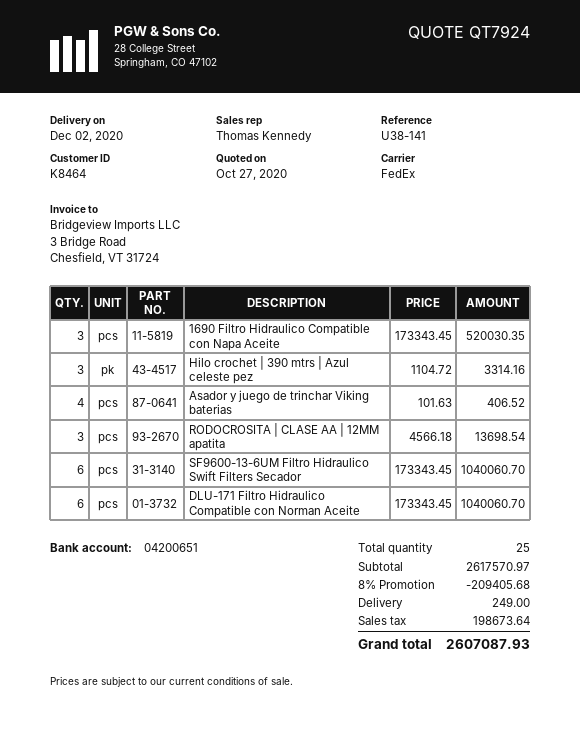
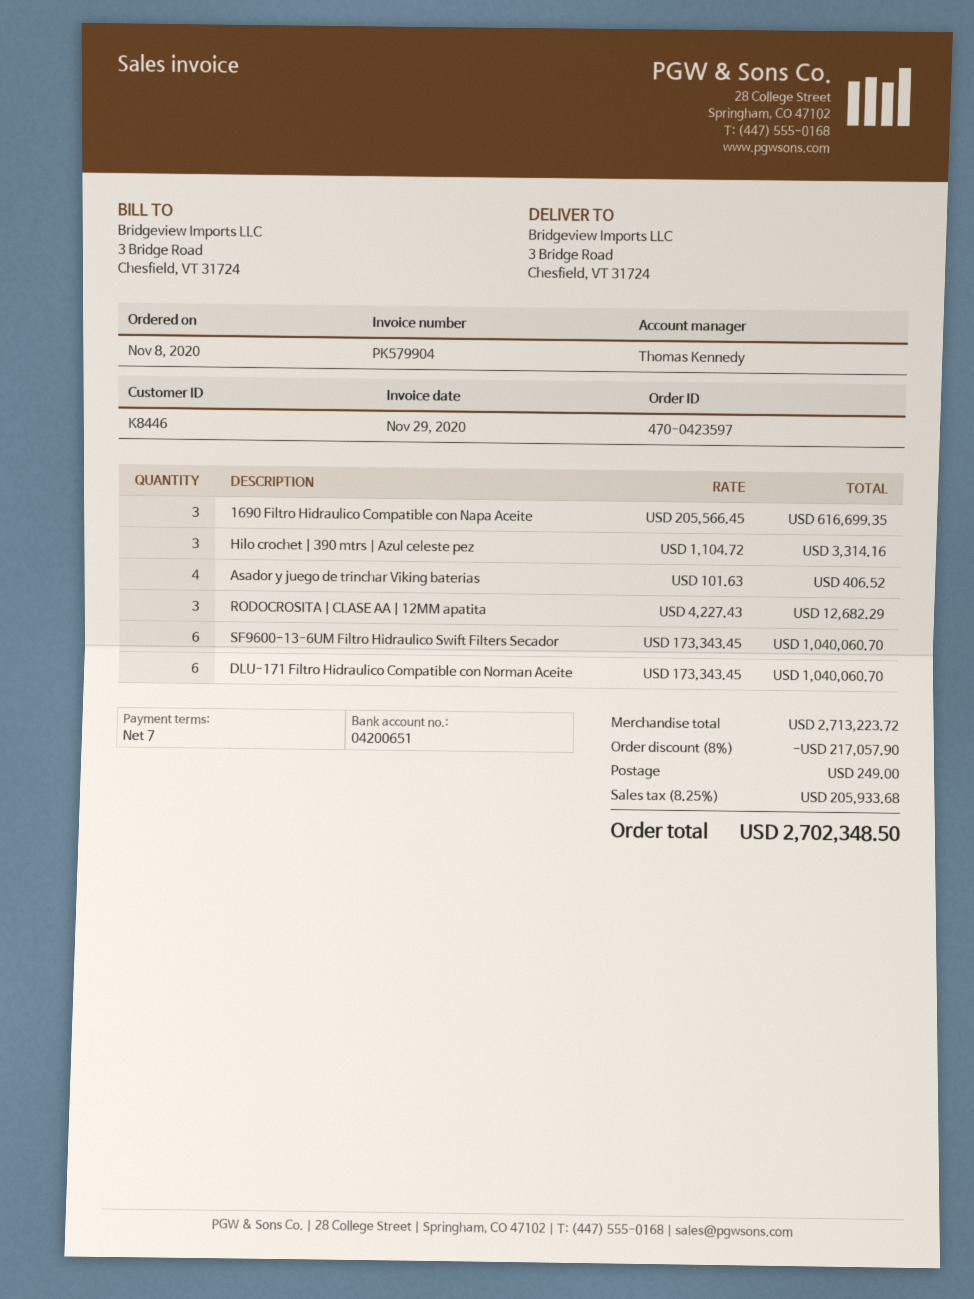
customer number: K8464 -> K8446
1690 Filtro Hidraulico Compatible con Napa Aceite: 3 x 173343.45 = 520030.35 -> 3 x 205566.45 = 616699.35
RODOCROSITA | CLASE AA | 12MM apatita: 3 x 4566.18 = 13698.54 -> 3 x 4227.43 = 12682.29
subtotal: 2617570.97 -> 2713223.72
discount: 8% = 209405.68 -> 8% = 217057.90
tax: 198673.64 -> 205933.68
total: 2607087.93 -> 2702348.50

